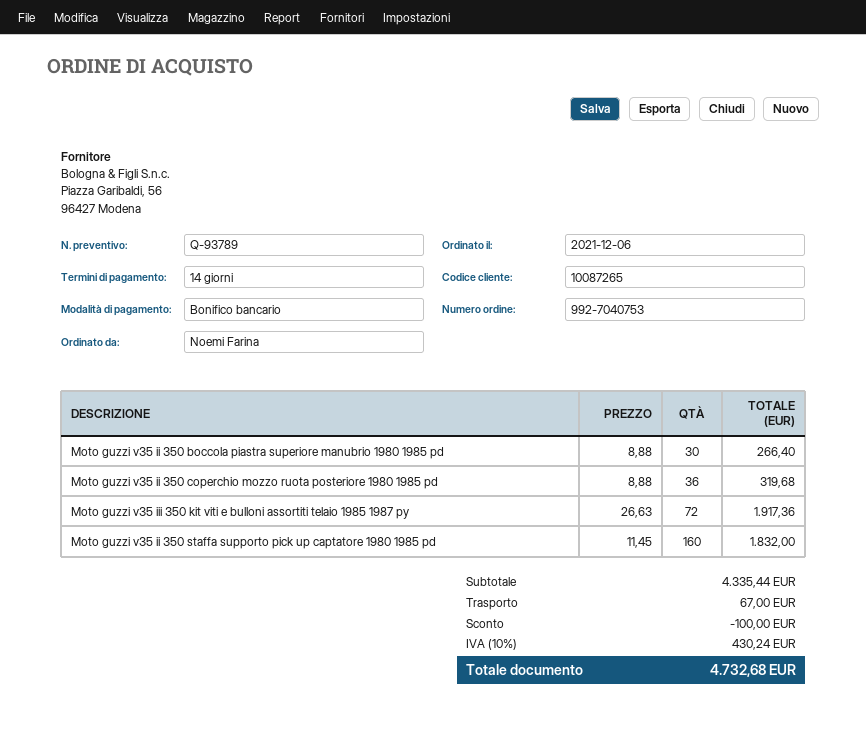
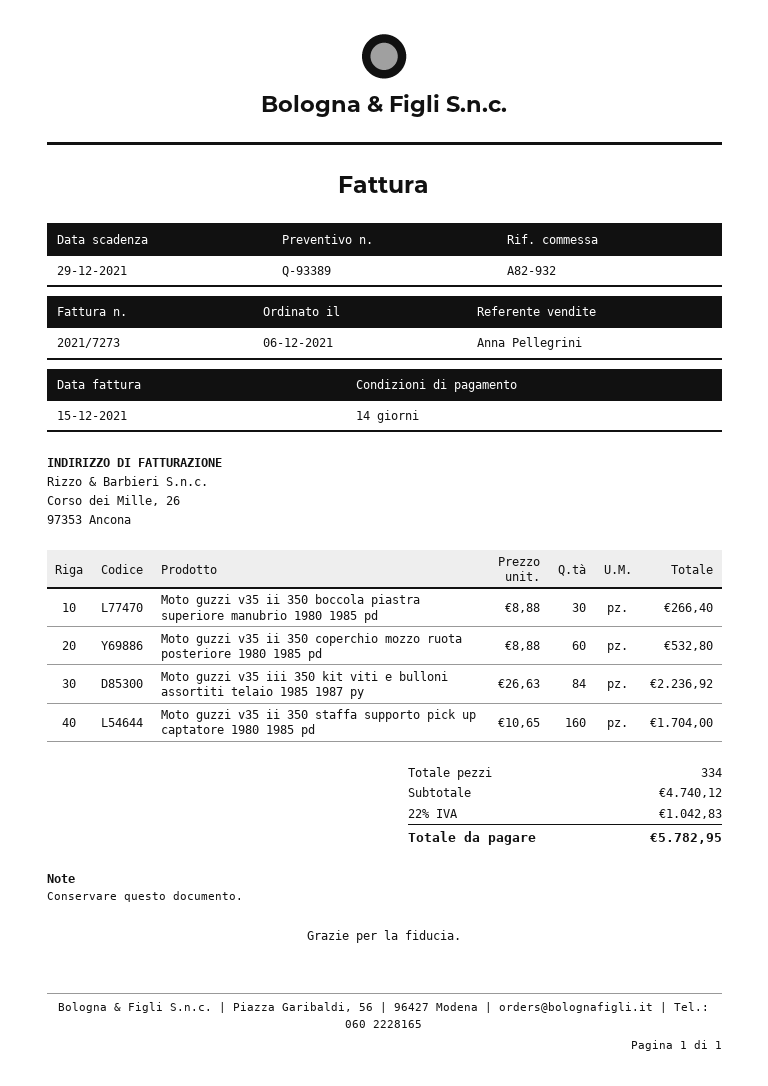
quote number: Q-93789 -> Q-93389
Moto guzzi v35 ii 350 coperchio mozzo ruota posteriore 1980 1985 pd: 36 x 8.88 = 319.68 -> 60 x 8.88 = 532.80
Moto guzzi v35 iii 350 kit viti e bulloni assortiti telaio 1985 1987 py: 72 x 26.63 = 1917.36 -> 84 x 26.63 = 2236.92
Moto guzzi v35 ii 350 staffa supporto pick up captatore 1980 1985 pd: 160 x 11.45 = 1832.00 -> 160 x 10.65 = 1704.00
subtotal: 4335.44 -> 4740.12
discount: 100.00 -> none
shipping: 67.00 -> none
tax: 10% = 430.24 -> 22% = 1042.83
total: 4732.68 -> 5782.95

